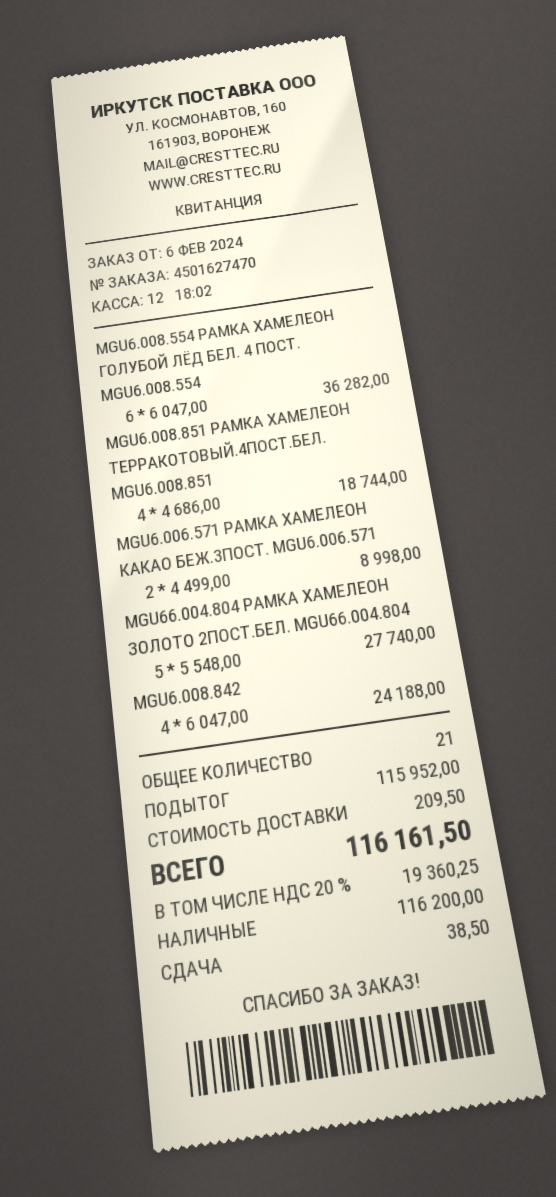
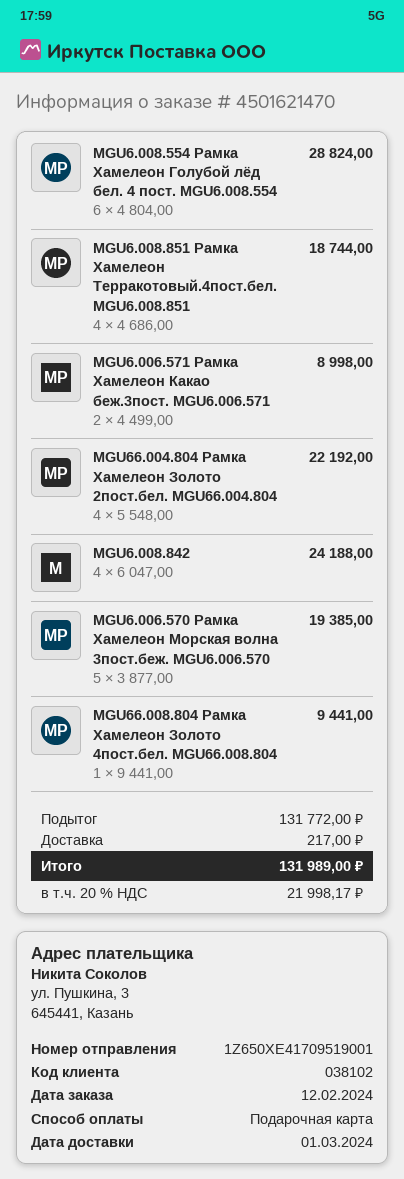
order number: 4501627470 -> 4501621470
order date: 2024-02-06 -> 2024-02-12
payment method: cash -> gift card
MGU6.008.554 РАМКА ХАМЕЛЕОН ГОЛУБОЙ ЛЁД БЕЛ. 4 ПОСТ. MGU6.008.554: 6 x 6047.00 = 36282.00 -> 6 x 4804.00 = 28824.00
MGU66.004.804 РАМКА ХАМЕЛЕОН ЗОЛОТО 2ПОСТ.БЕЛ. MGU66.004.804: 5 x 5548.00 = 27740.00 -> 4 x 5548.00 = 22192.00
MGU6.006.570 Рамка Хамелеон Морская волна 3пост.беж. MGU6.006.570: none -> 5 x 3877.00 = 19385.00
MGU66.008.804 Рамка Хамелеон Золото 4пост.бел. MGU66.008.804: none -> 1 x 9441.00 = 9441.00
subtotal: 115952.00 -> 131772.00
shipping: 209.50 -> 217.00
tax: 20% = 19360.25 -> 20% = 21998.17
total: 116161.50 -> 131989.00

